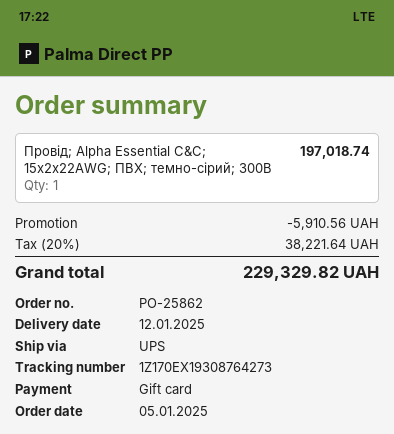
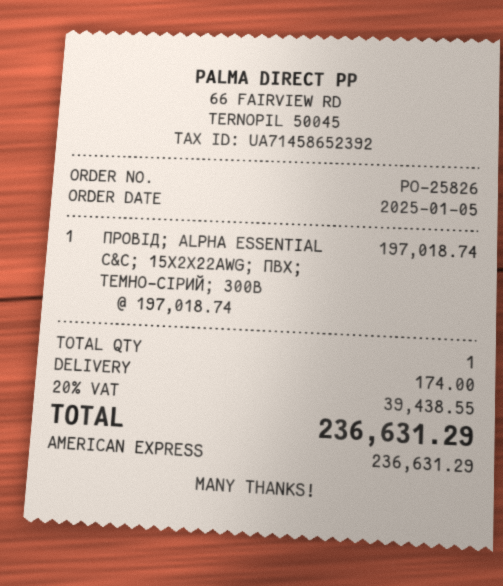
order number: PO-25862 -> PO-25826
payment method: gift card -> American Express
discount: 5910.56 -> none
shipping: none -> 174.00
tax: 20% = 38221.64 -> 20% = 39438.55
total: 229329.82 -> 236631.29

